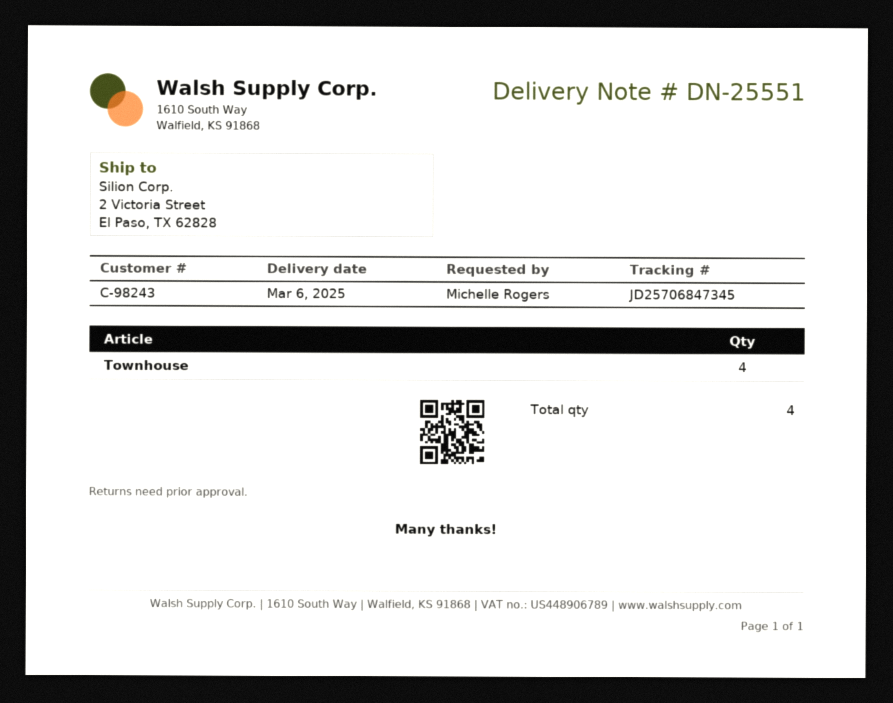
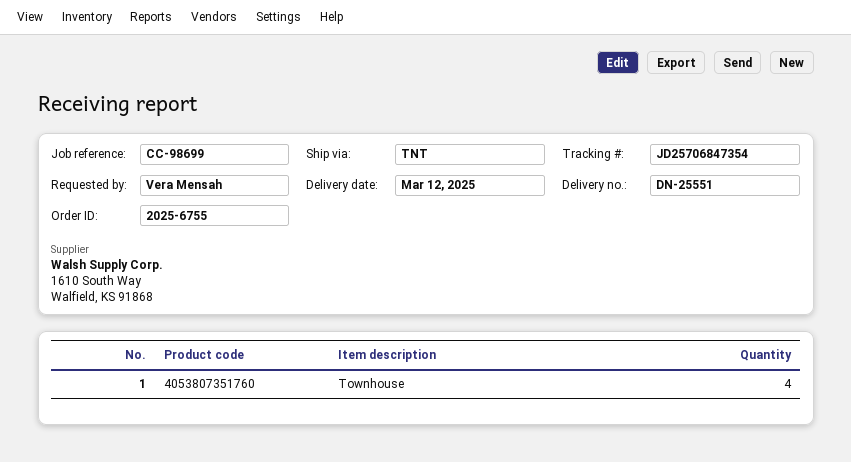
delivery date: 2025-03-06 -> 2025-03-12
ordered by: Michelle Rogers -> Vera Mensah
tracking number: JD25706847345 -> JD25706847354

